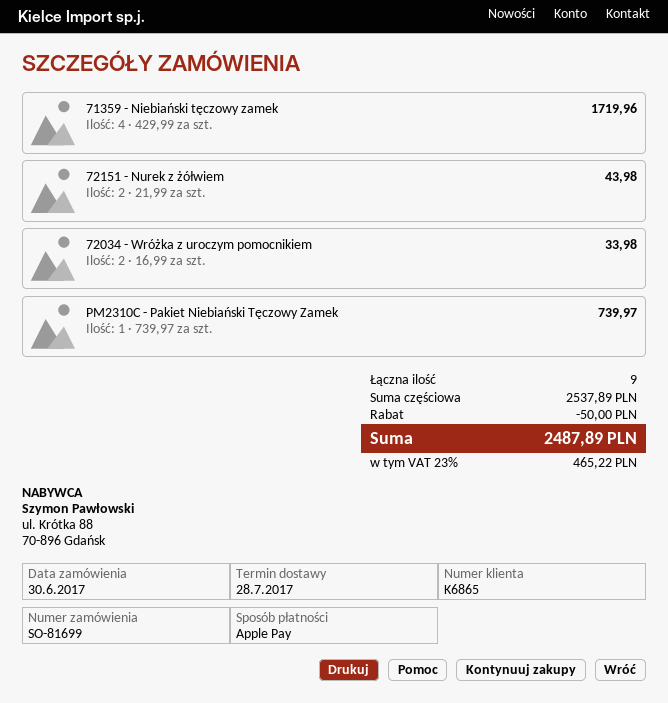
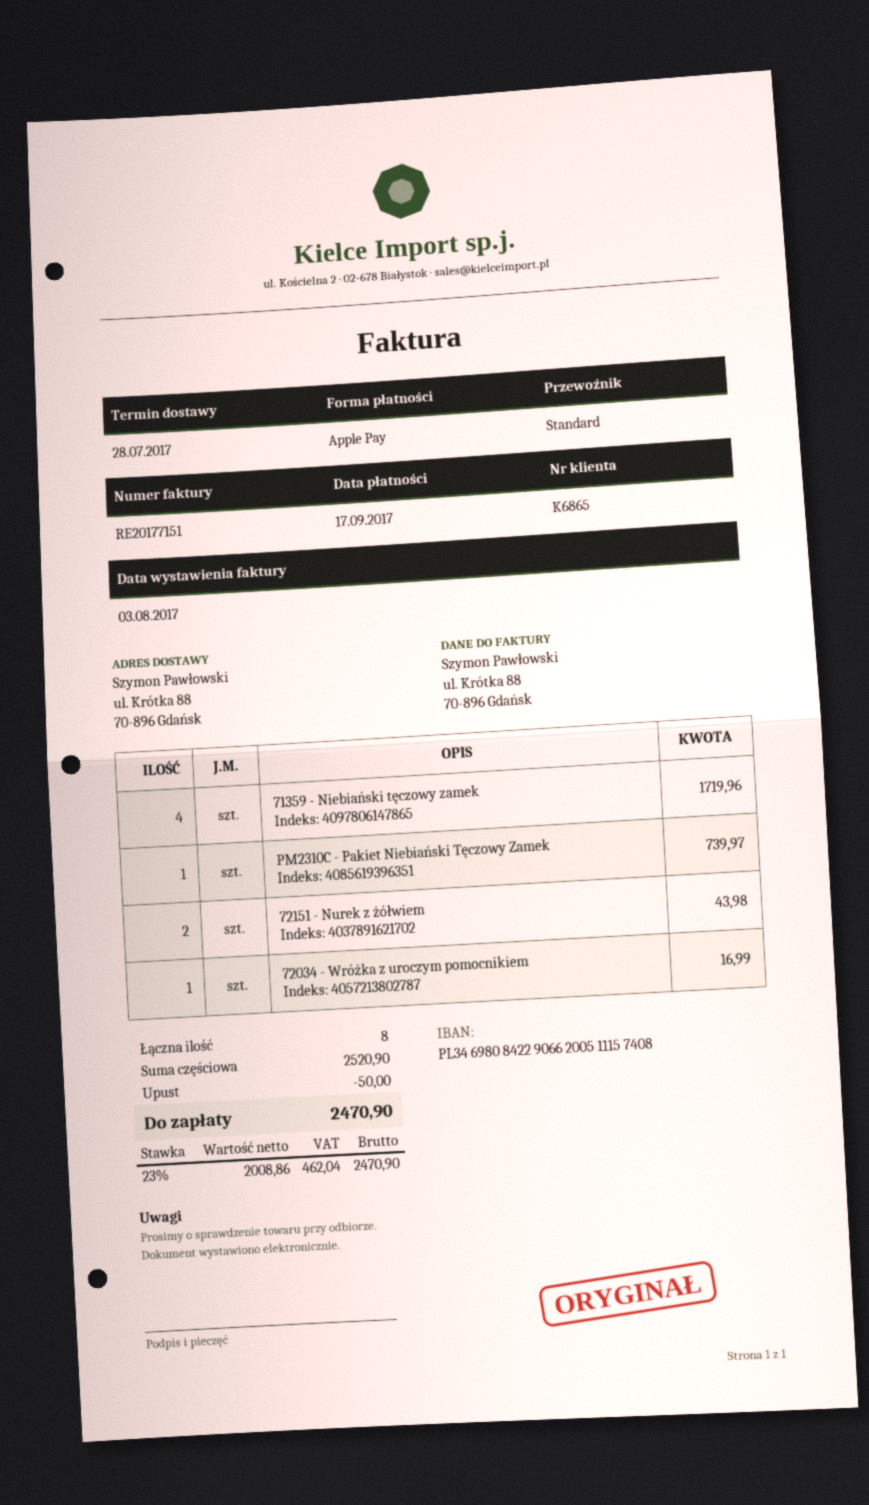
72034 - Wróżka z uroczym pomocnikiem: 2 for 33.98 -> 1 for 16.99
total quantity: 9 -> 8
subtotal: 2537.89 -> 2520.90
tax: 23% = 465.22 -> 23% = 462.04
total: 2487.89 -> 2470.90

